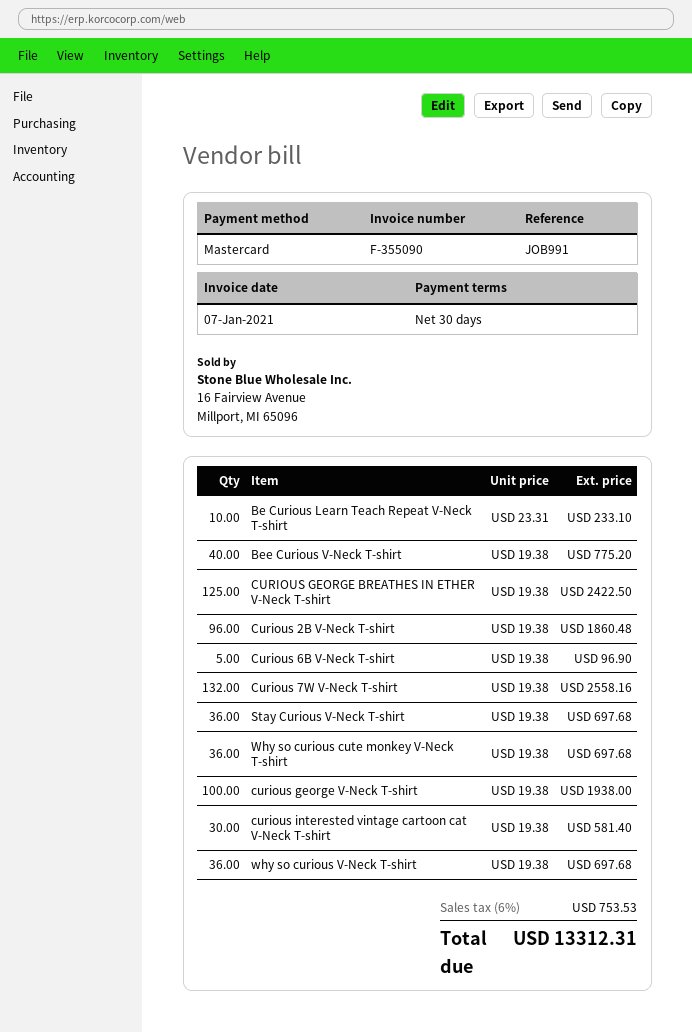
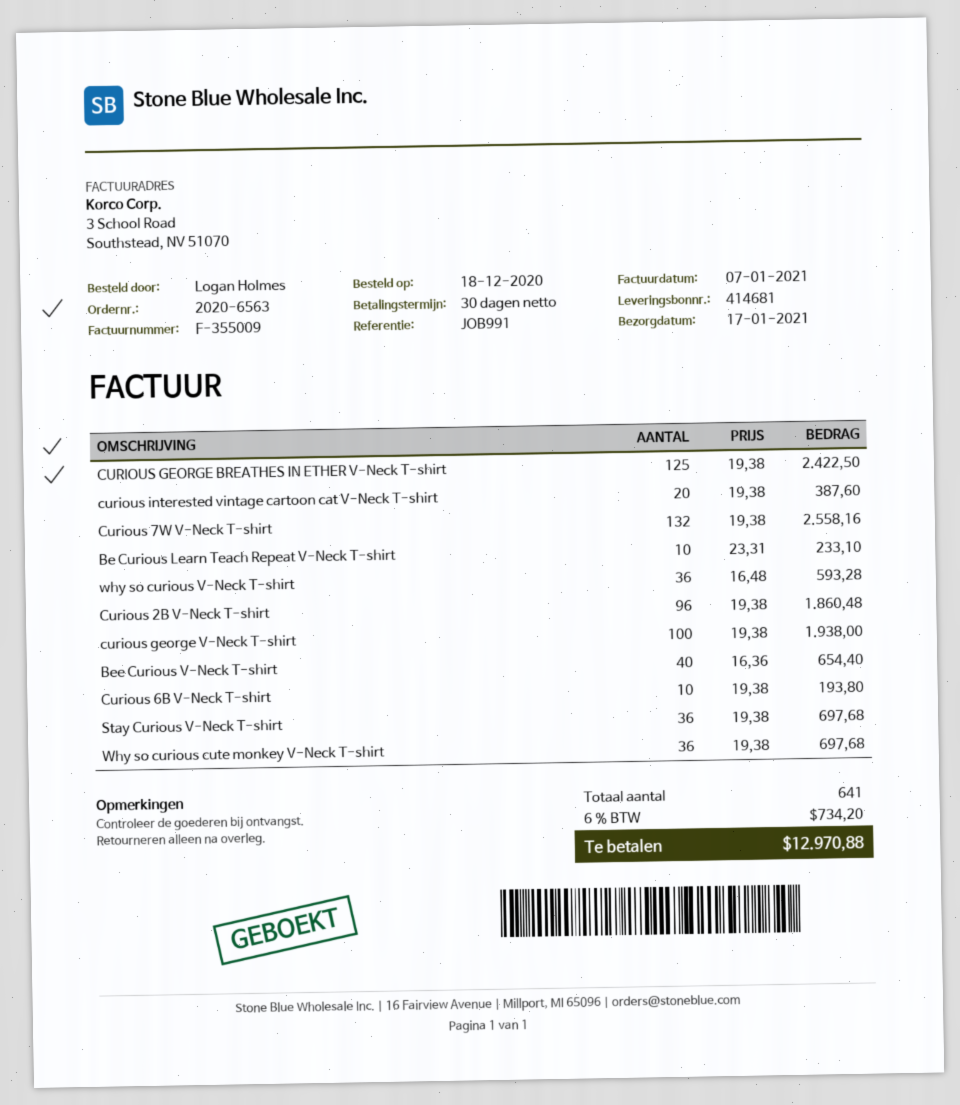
invoice number: F-355090 -> F-355009
Bee Curious V-Neck T-shirt: 40 x 19.38 = 775.20 -> 40 x 16.36 = 654.40
Curious 6B V-Neck T-shirt: 5 x 19.38 = 96.90 -> 10 x 19.38 = 193.80
curious interested vintage cartoon cat V-Neck T-shirt: 30 x 19.38 = 581.40 -> 20 x 19.38 = 387.60
why so curious V-Neck T-shirt: 36 x 19.38 = 697.68 -> 36 x 16.48 = 593.28
tax: 6% = 753.53 -> 6% = 734.20
total: 13312.31 -> 12970.88

